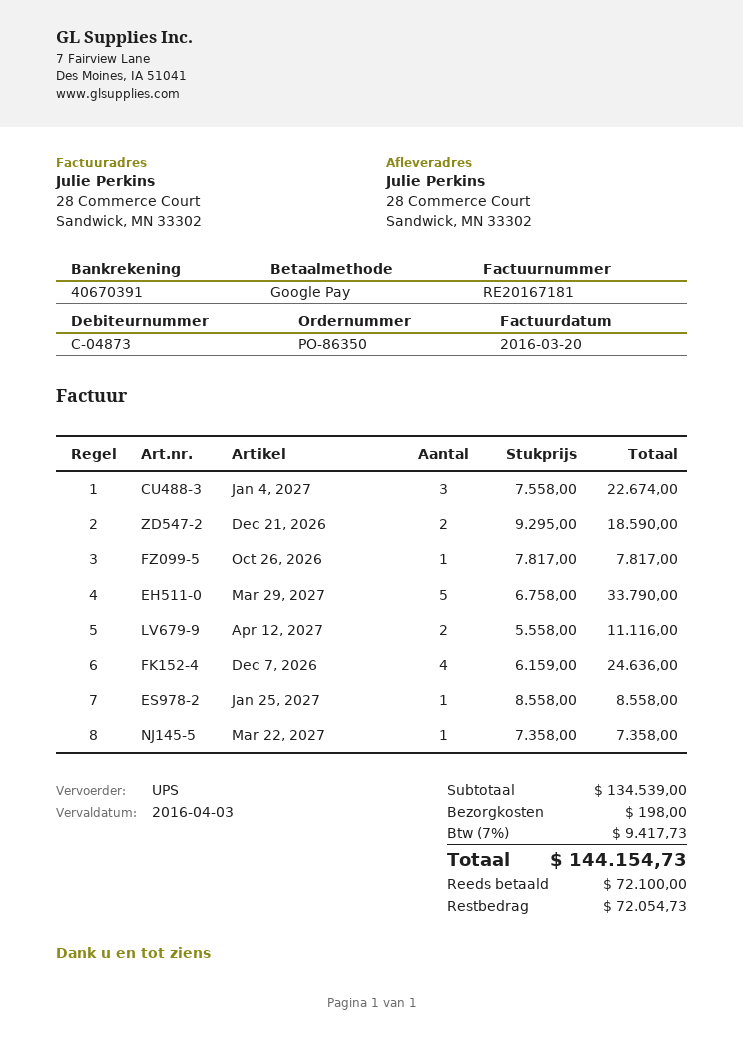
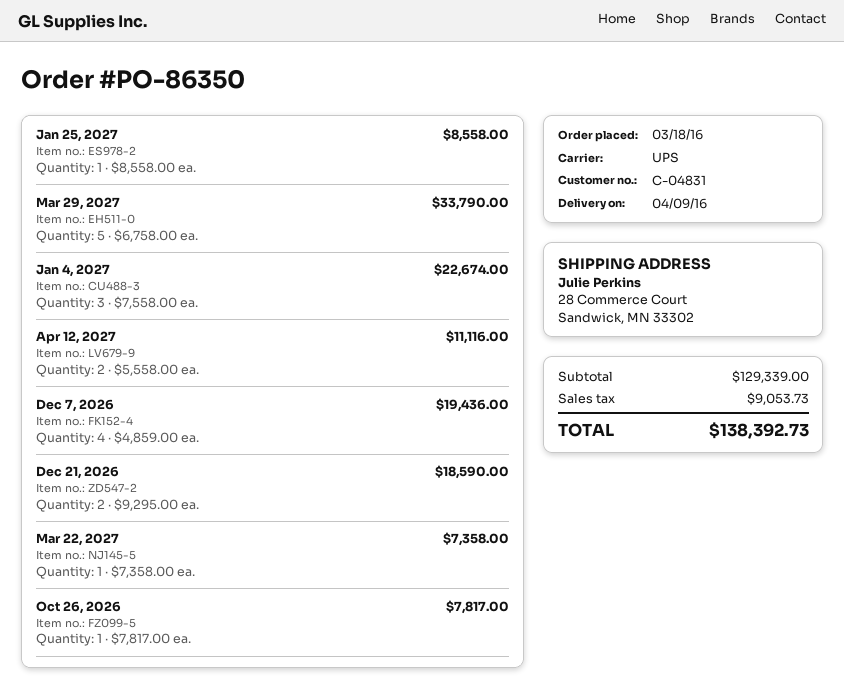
customer number: C-04873 -> C-04831
Dec 7, 2026: 4 x 6159.00 = 24636.00 -> 4 x 4859.00 = 19436.00
subtotal: 134539.00 -> 129339.00
shipping: 198.00 -> none
tax: 9417.73 -> 9053.73
total: 144154.73 -> 138392.73

